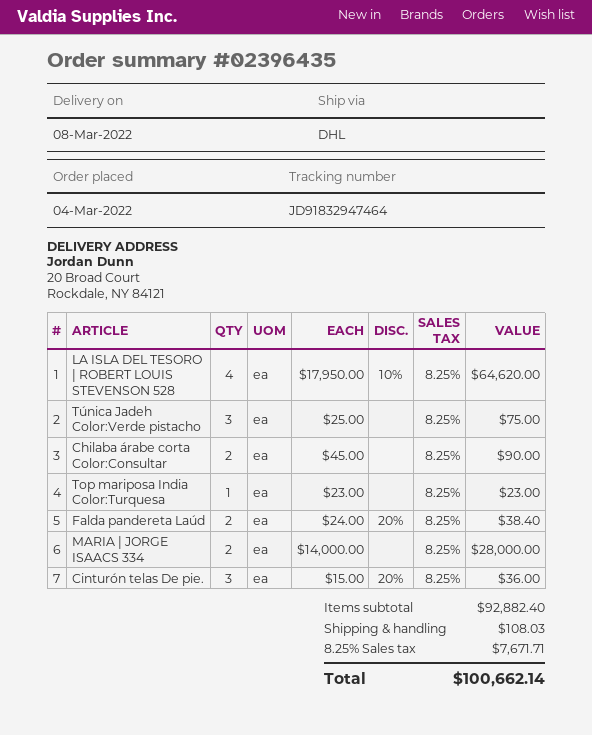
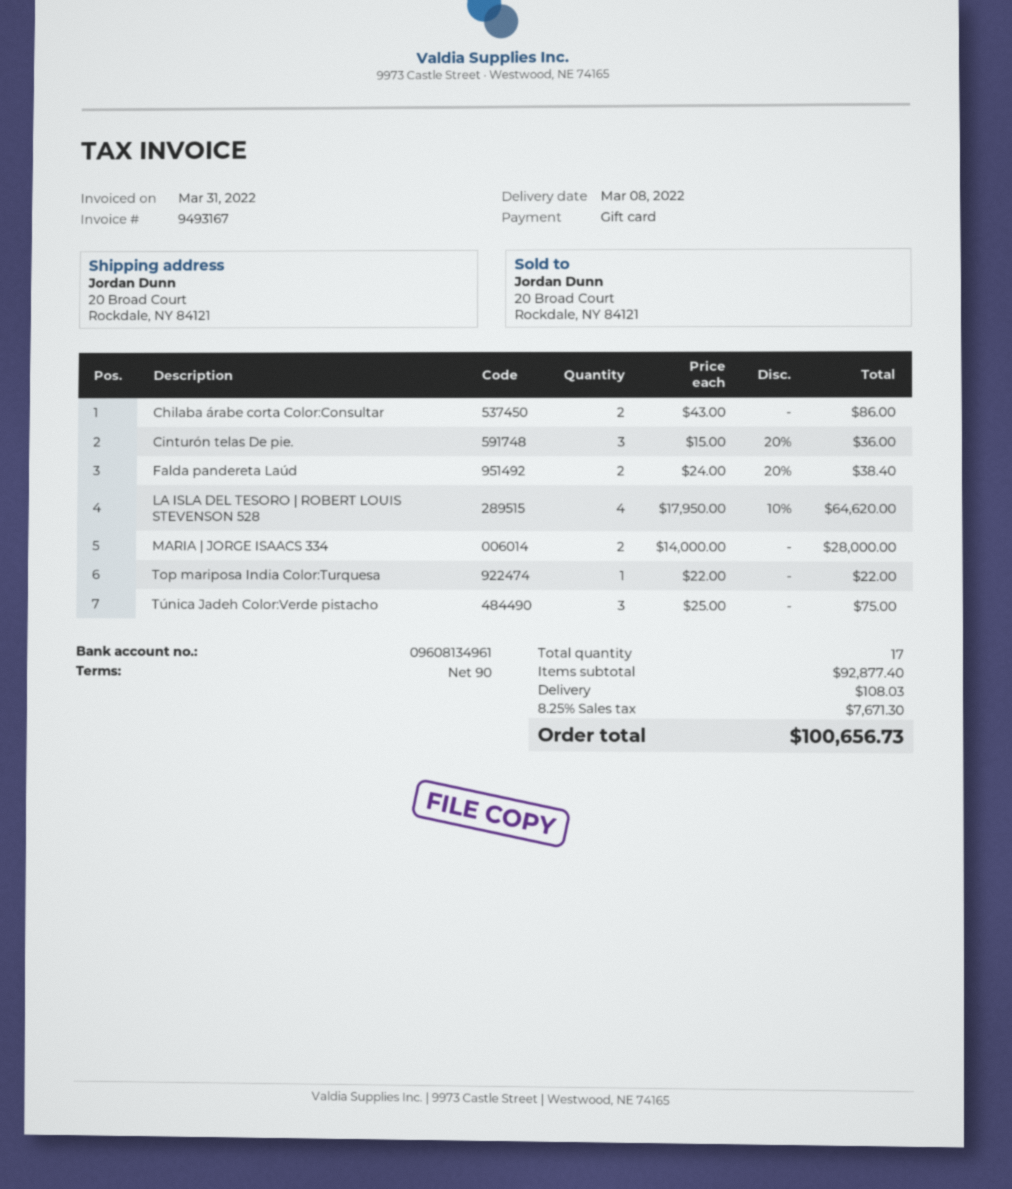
Chilaba árabe corta Color:Consultar: 2 x 45.00 = 90.00 -> 2 x 43.00 = 86.00
Top mariposa India Color:Turquesa: 1 x 23.00 = 23.00 -> 1 x 22.00 = 22.00
subtotal: 92882.40 -> 92877.40
tax: 8.25% = 7671.71 -> 8.25% = 7671.30
total: 100662.14 -> 100656.73

